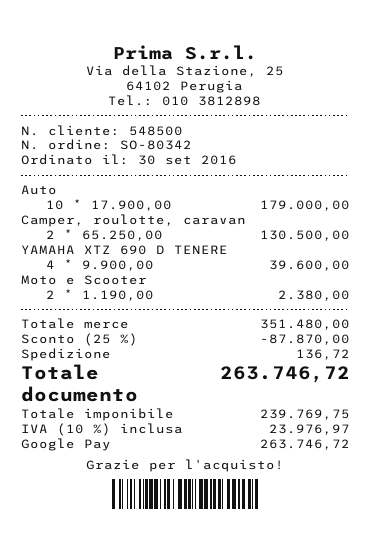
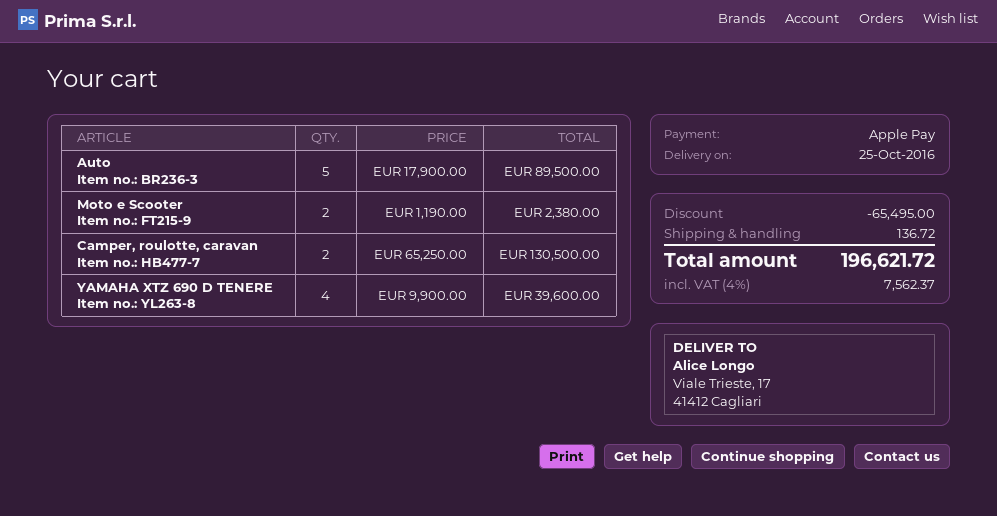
payment method: Google Pay -> Apple Pay
Auto: 10 x 17900.00 = 179000.00 -> 5 x 17900.00 = 89500.00
discount: 87870.00 -> 65495.00
tax: 10% = 23976.97 -> 4% = 7562.37
total: 263746.72 -> 196621.72

